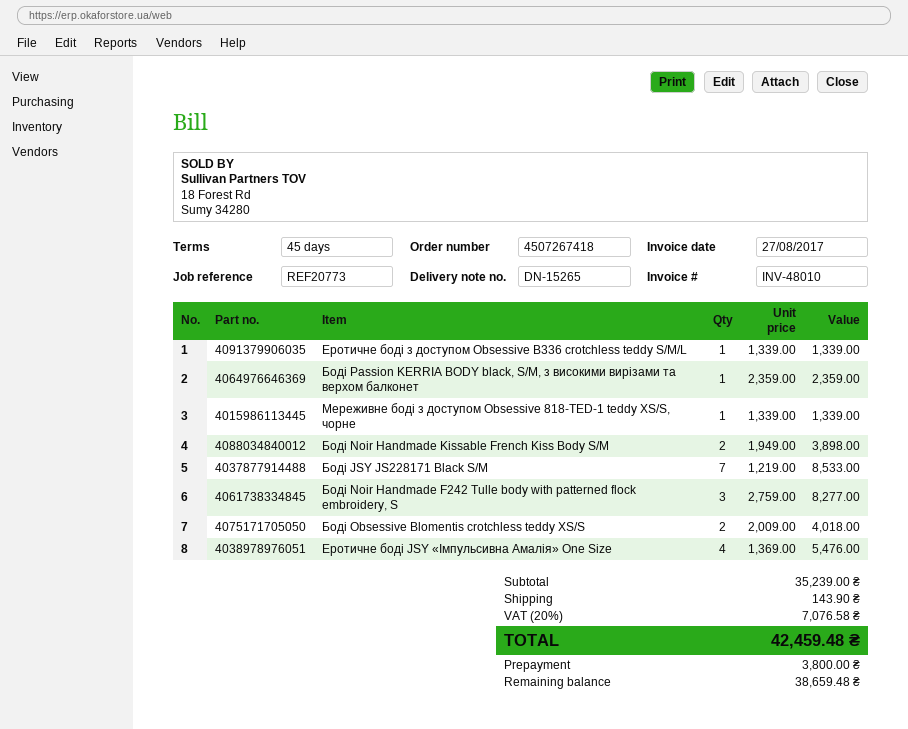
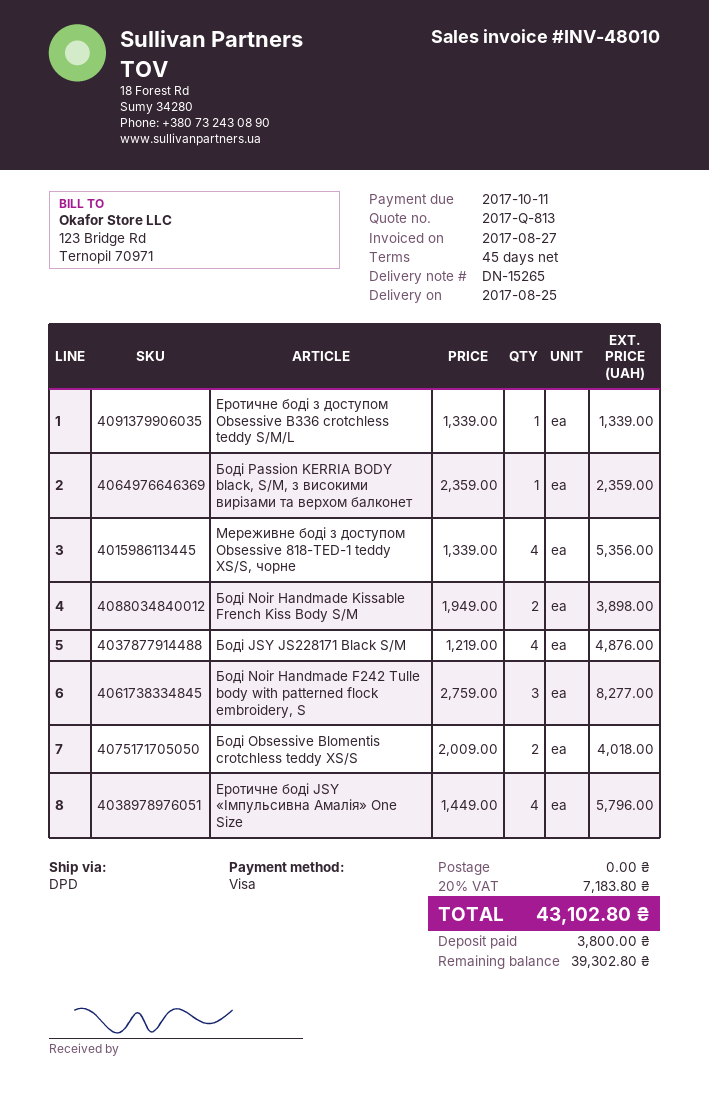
Мереживне боді з доступом Obsessive 818-TED-1 teddy XS/S, чорне: 1 x 1339.00 = 1339.00 -> 4 x 1339.00 = 5356.00
Боді JSY JS228171 Black S/M: 7 x 1219.00 = 8533.00 -> 4 x 1219.00 = 4876.00
Еротичне боді JSY «Імпульсивна Амалія» One Size: 4 x 1369.00 = 5476.00 -> 4 x 1449.00 = 5796.00
shipping: 143.90 -> 0.00
tax: 20% = 7076.58 -> 20% = 7183.80
total: 42459.48 -> 43102.80
balance: 38659.48 -> 39302.80

